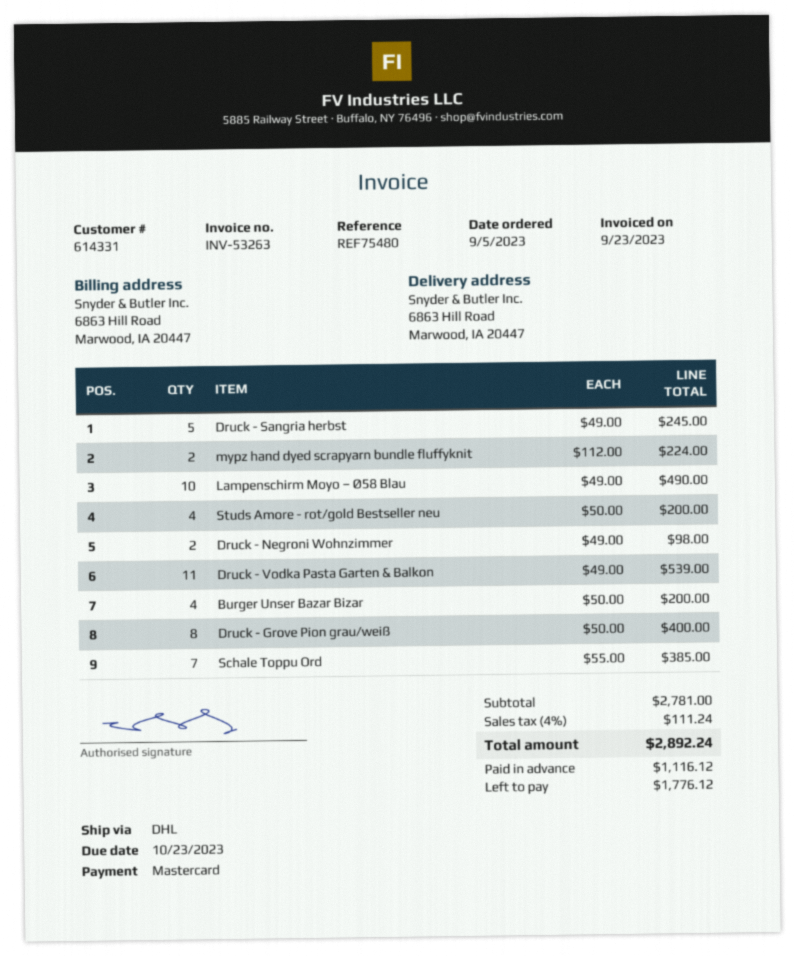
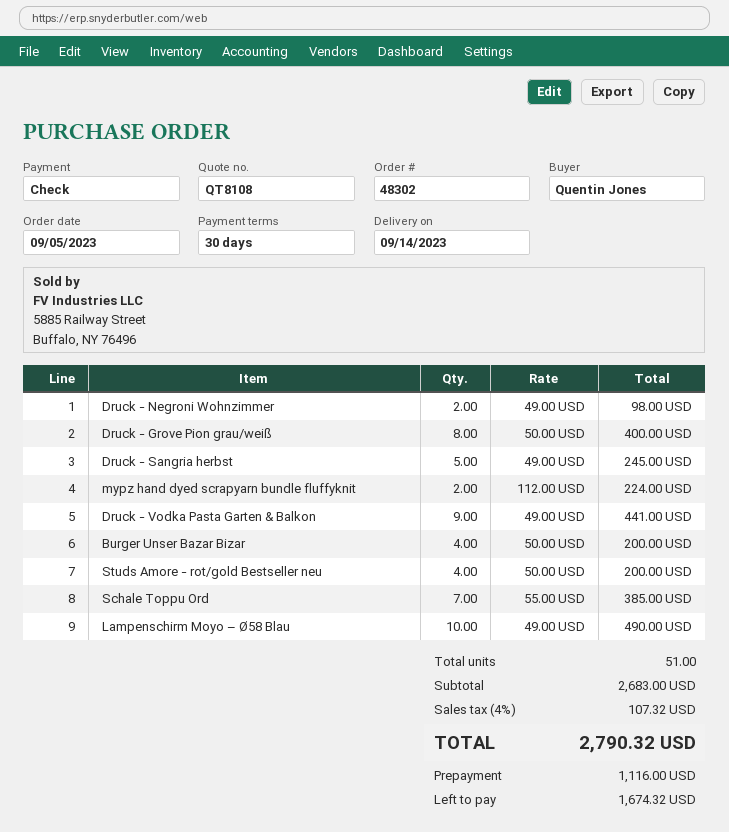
payment method: Mastercard -> cheque
Druck - Vodka Pasta Garten & Balkon: 11 x 49.00 = 539.00 -> 9 x 49.00 = 441.00
subtotal: 2781.00 -> 2683.00
tax: 4% = 111.24 -> 4% = 107.32
total: 2892.24 -> 2790.32
deposit: 1116.12 -> 1116.00
balance: 1776.12 -> 1674.32

